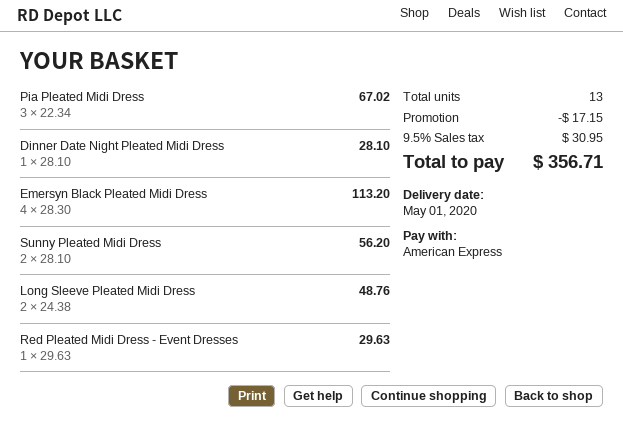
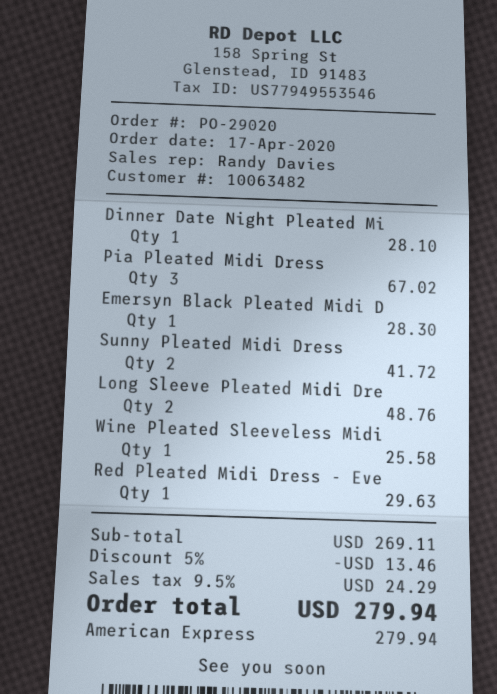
Emersyn Black Pleated Midi Dress: 4 for 113.20 -> 1 for 28.30
Sunny Pleated Midi Dress: 2 for 56.20 -> 2 for 41.72
Wine Pleated Sleeveless Midi: none -> 1 for 25.58
discount: 17.15 -> 13.46
tax: 9.5% = 30.95 -> 9.5% = 24.29
total: 356.71 -> 279.94

